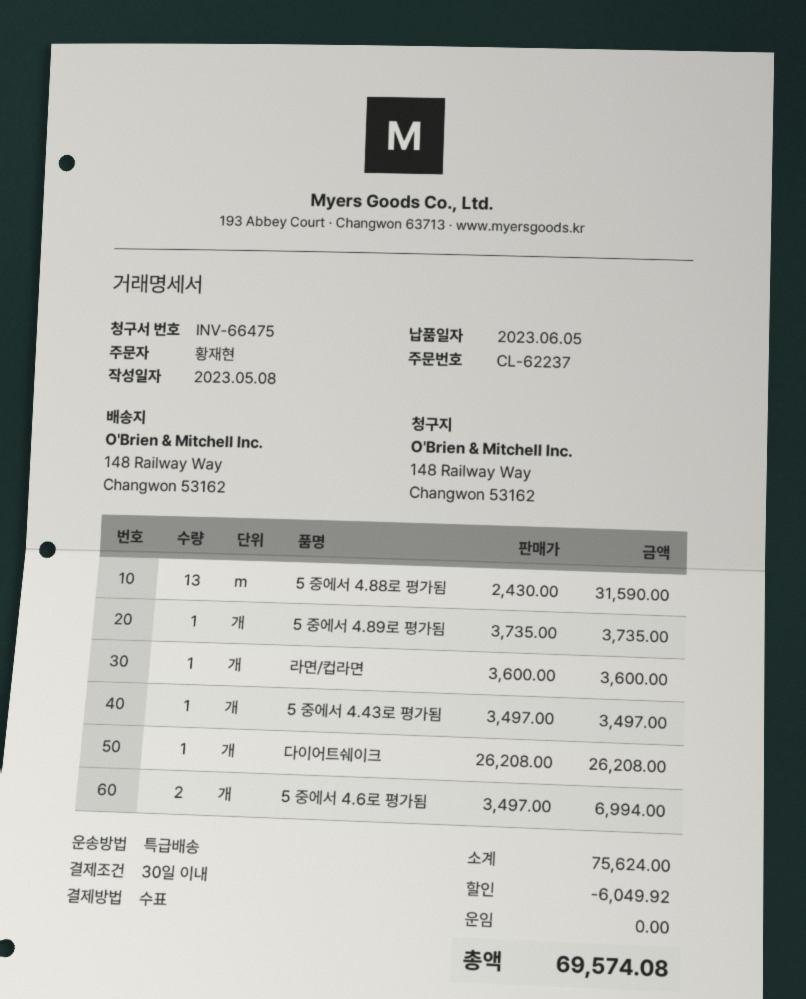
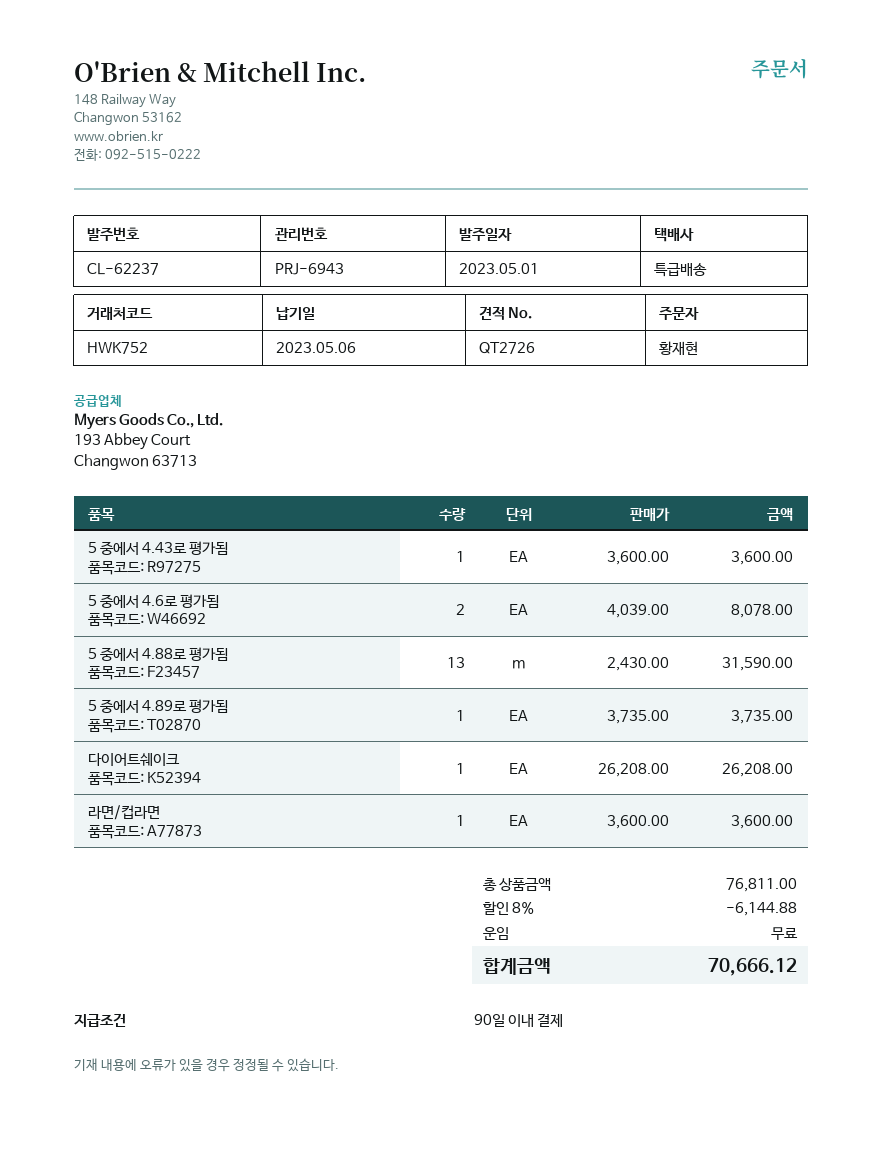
delivery date: 2023-06-05 -> 2023-05-06
payment terms: 30 days -> 90 days
5 중에서 4.43로 평가됨: 1 x 3497.00 = 3497.00 -> 1 x 3600.00 = 3600.00
5 중에서 4.6로 평가됨: 2 x 3497.00 = 6994.00 -> 2 x 4039.00 = 8078.00
subtotal: 75624.00 -> 76811.00
discount: 6049.92 -> 6144.88
total: 69574.08 -> 70666.12

